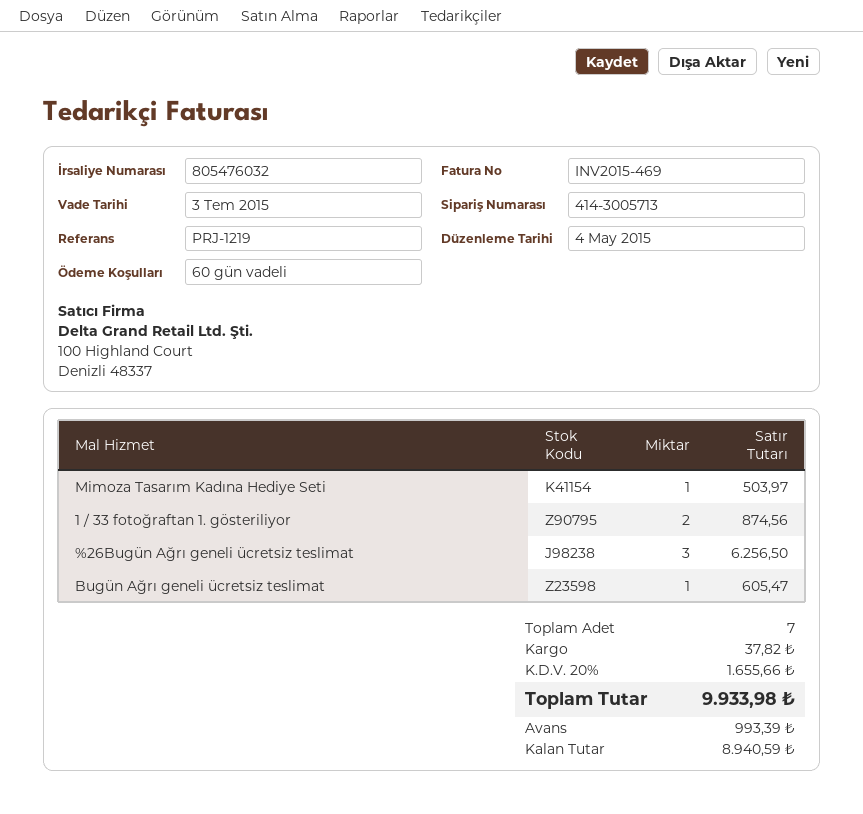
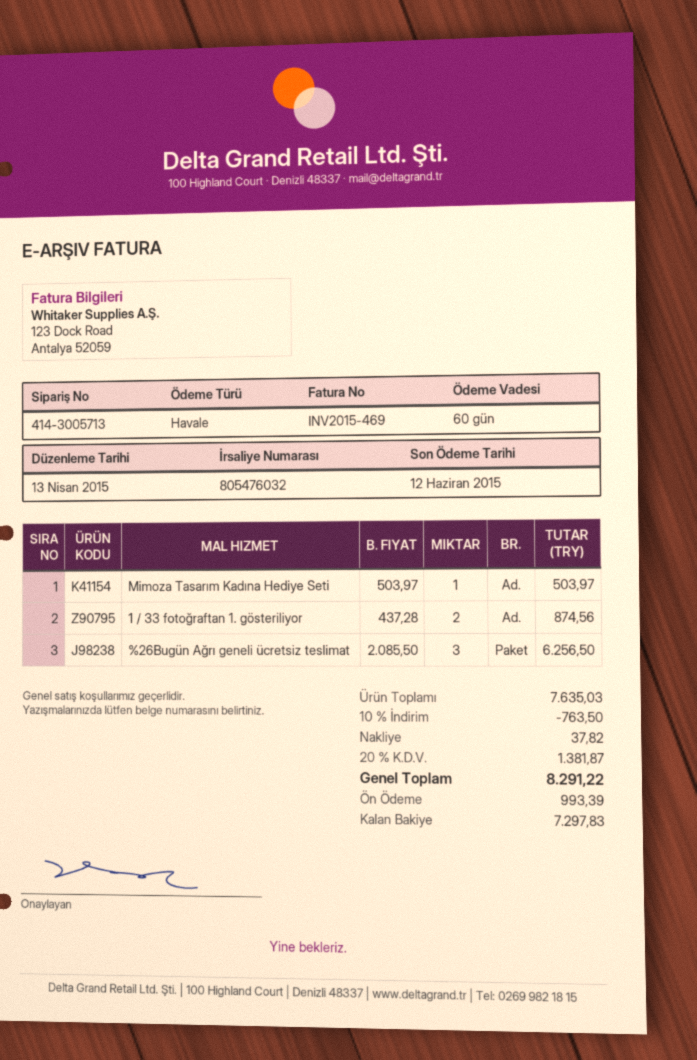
invoice date: 2015-05-04 -> 2015-04-13
due date: 2015-07-03 -> 2015-06-12
Bugün Ağrı geneli ücretsiz teslimat: 1 for 605.47 -> none
discount: none -> 10% = 763.50
tax: 20% = 1655.66 -> 20% = 1381.87
total: 9933.98 -> 8291.22
balance: 8940.59 -> 7297.83

